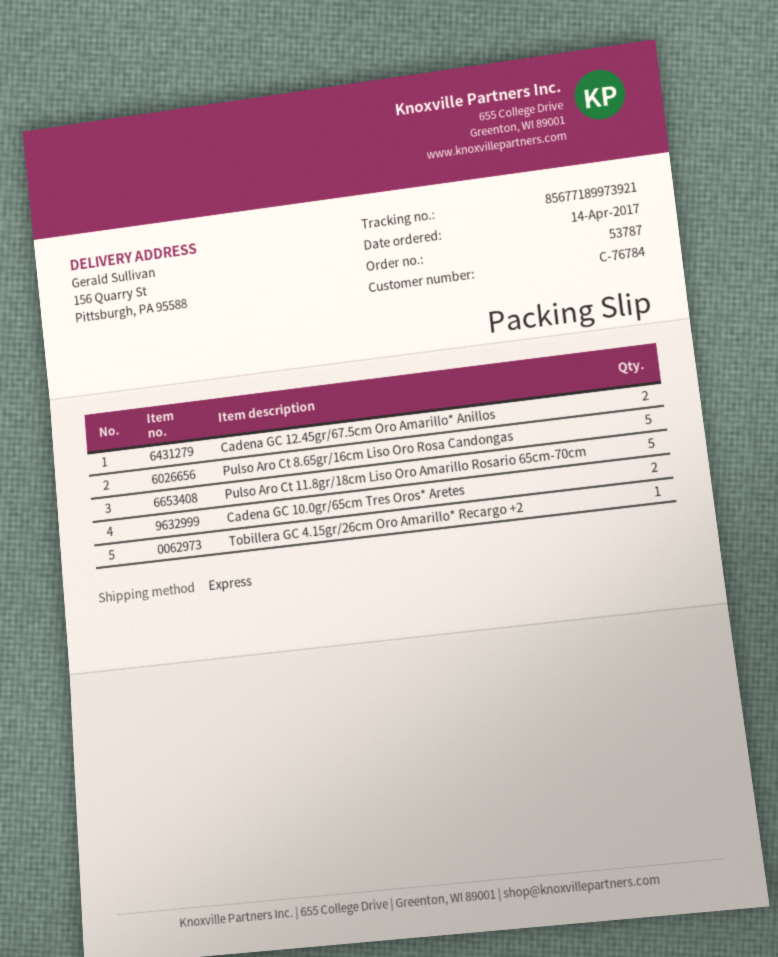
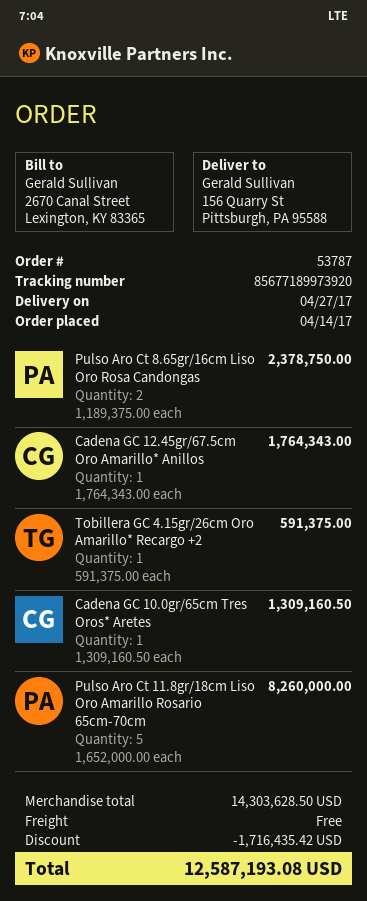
tracking number: 85677189973921 -> 85677189973920
Cadena GC 12.45gr/67.5cm Oro Amarillo* Anillos: 2 -> 1
Pulso Aro Ct 8.65gr/16cm Liso Oro Rosa Candongas: 5 -> 2
Cadena GC 10.0gr/65cm Tres Oros* Aretes: 2 -> 1

